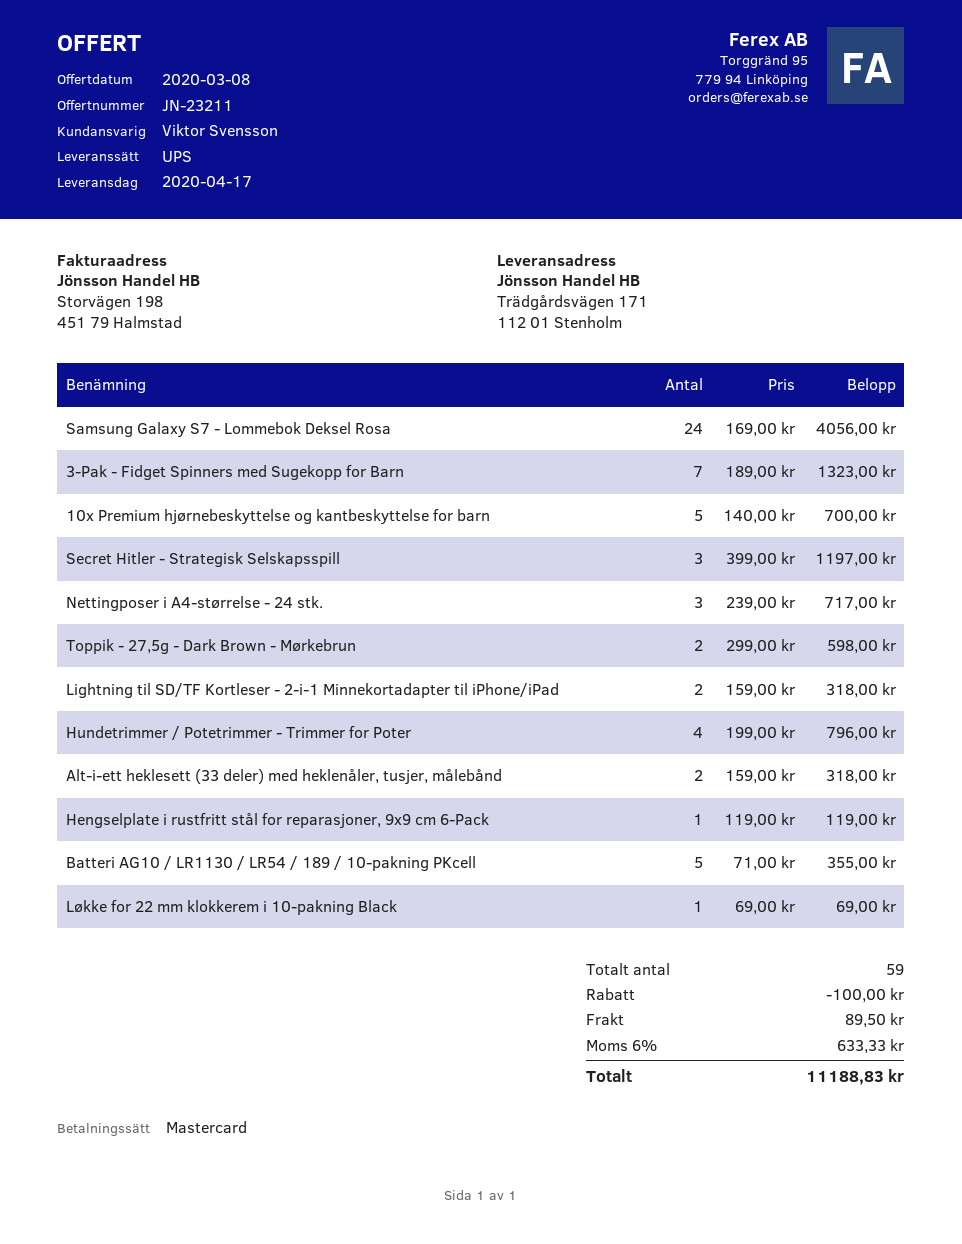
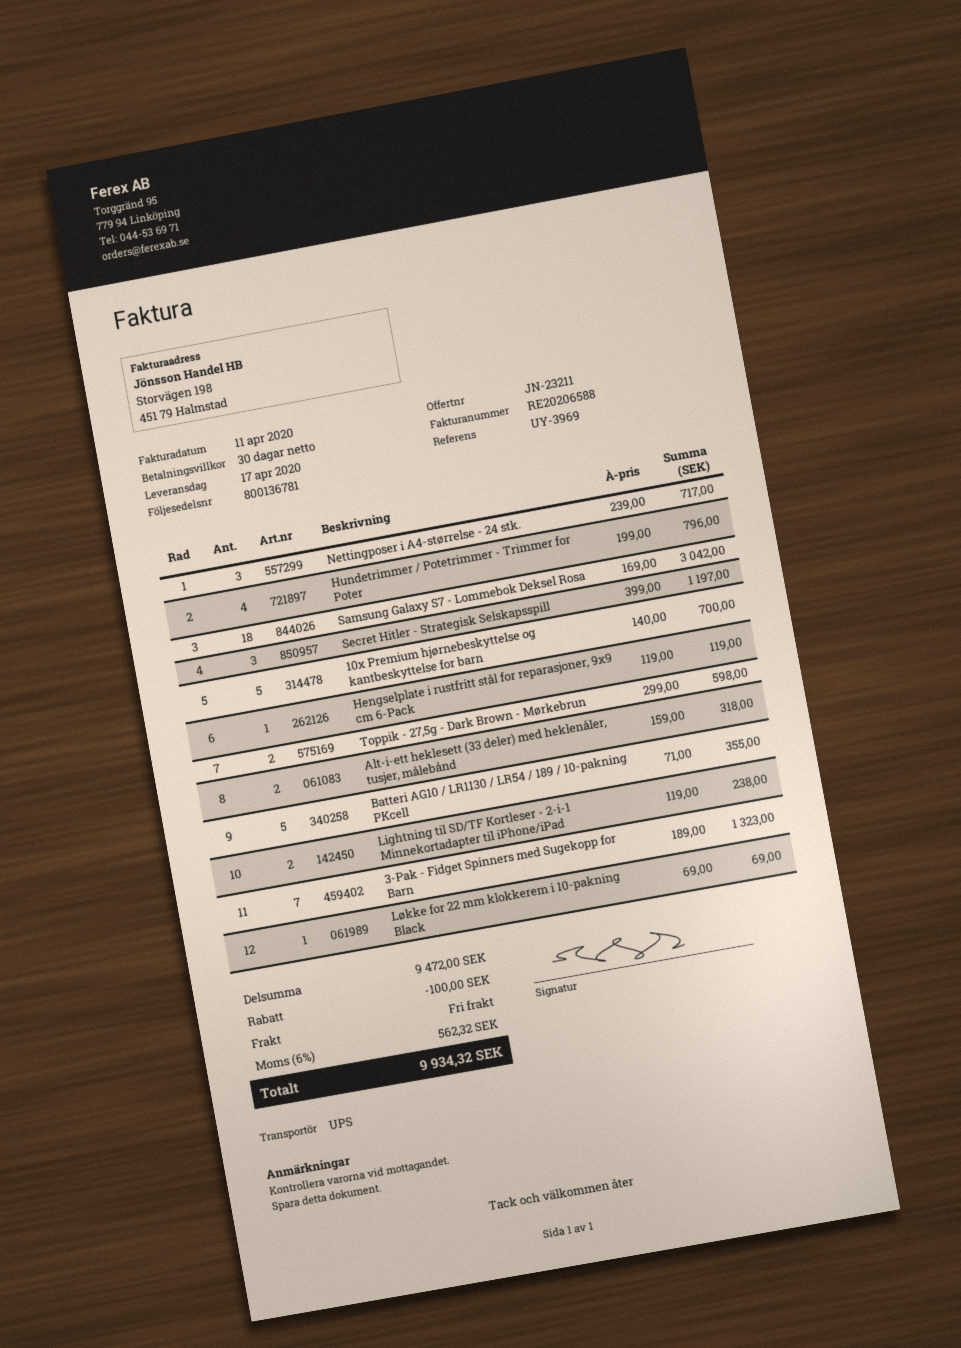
Samsung Galaxy S7 - Lommebok Deksel Rosa: 24 x 169.00 = 4056.00 -> 18 x 169.00 = 3042.00
Lightning til SD/TF Kortleser - 2-i-1 Minnekortadapter til iPhone/iPad: 2 x 159.00 = 318.00 -> 2 x 119.00 = 238.00
shipping: 89.50 -> 0.00
tax: 6% = 633.33 -> 6% = 562.32
total: 11188.83 -> 9934.32

